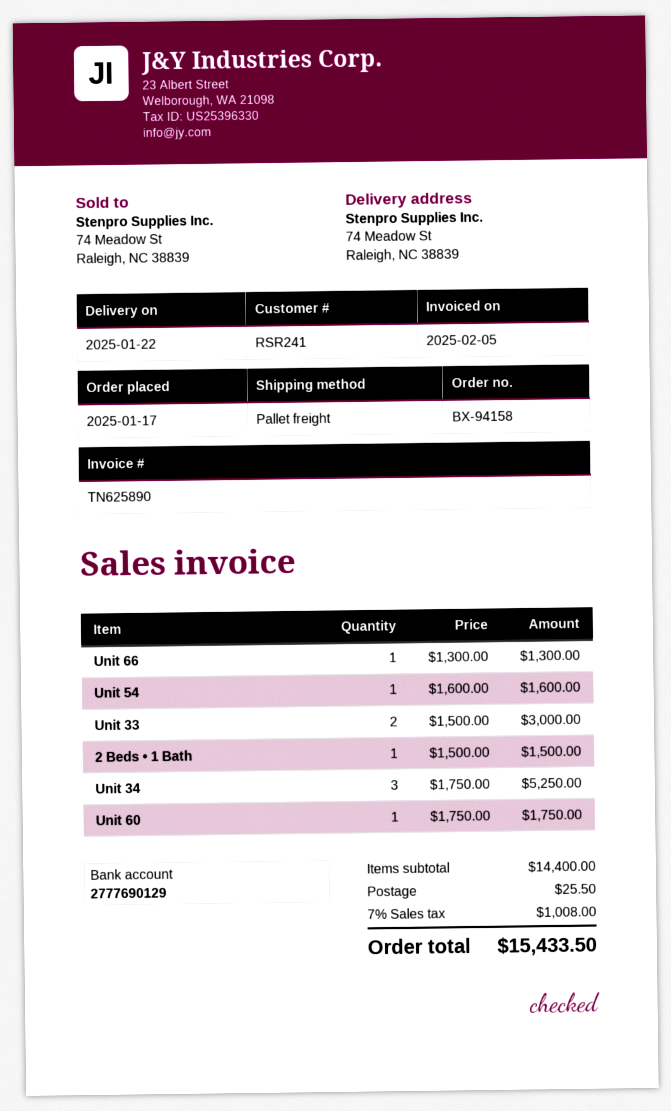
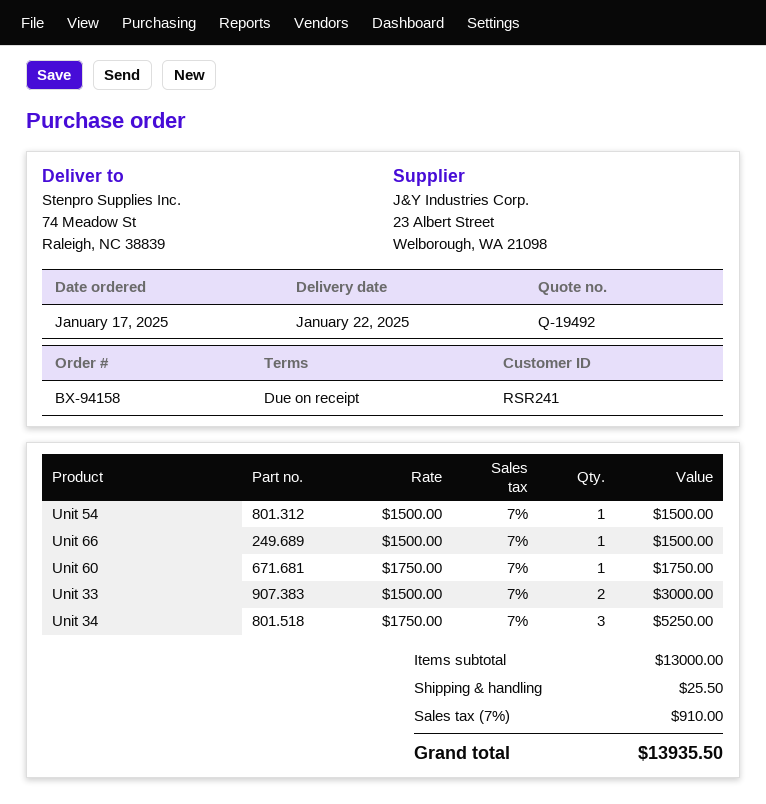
Unit 66: 1 x 1300.00 = 1300.00 -> 1 x 1500.00 = 1500.00
Unit 54: 1 x 1600.00 = 1600.00 -> 1 x 1500.00 = 1500.00
2 Beds • 1 Bath: 1 x 1500.00 = 1500.00 -> none
subtotal: 14400.00 -> 13000.00
tax: 7% = 1008.00 -> 7% = 910.00
total: 15433.50 -> 13935.50

